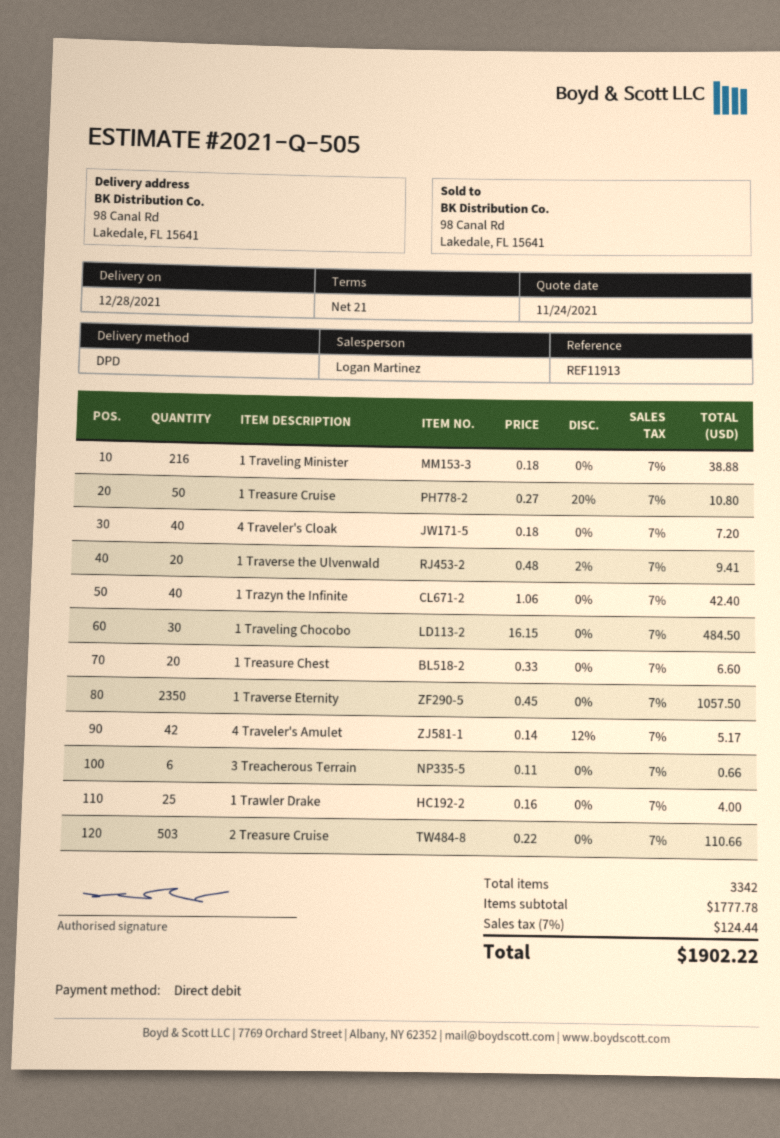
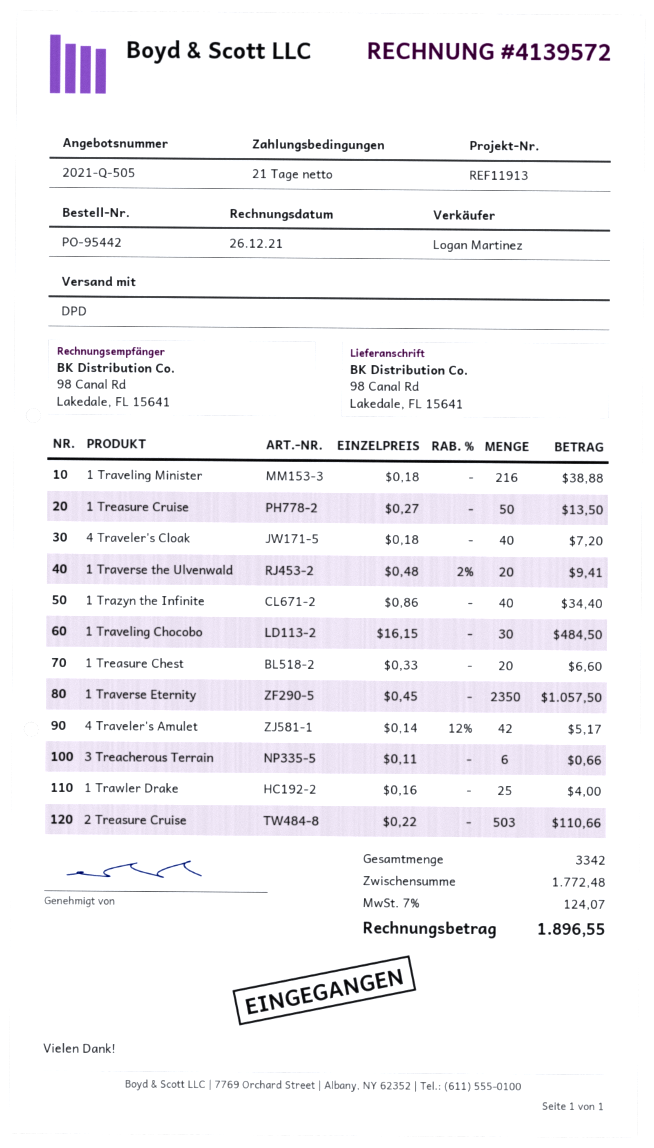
1 Treasure Cruise: 50 x 0.27 - 20% = 10.80 -> 50 x 0.27 = 13.50
1 Trazyn the Infinite: 40 x 1.06 = 42.40 -> 40 x 0.86 = 34.40
subtotal: 1777.78 -> 1772.48
tax: 7% = 124.44 -> 7% = 124.07
total: 1902.22 -> 1896.55

